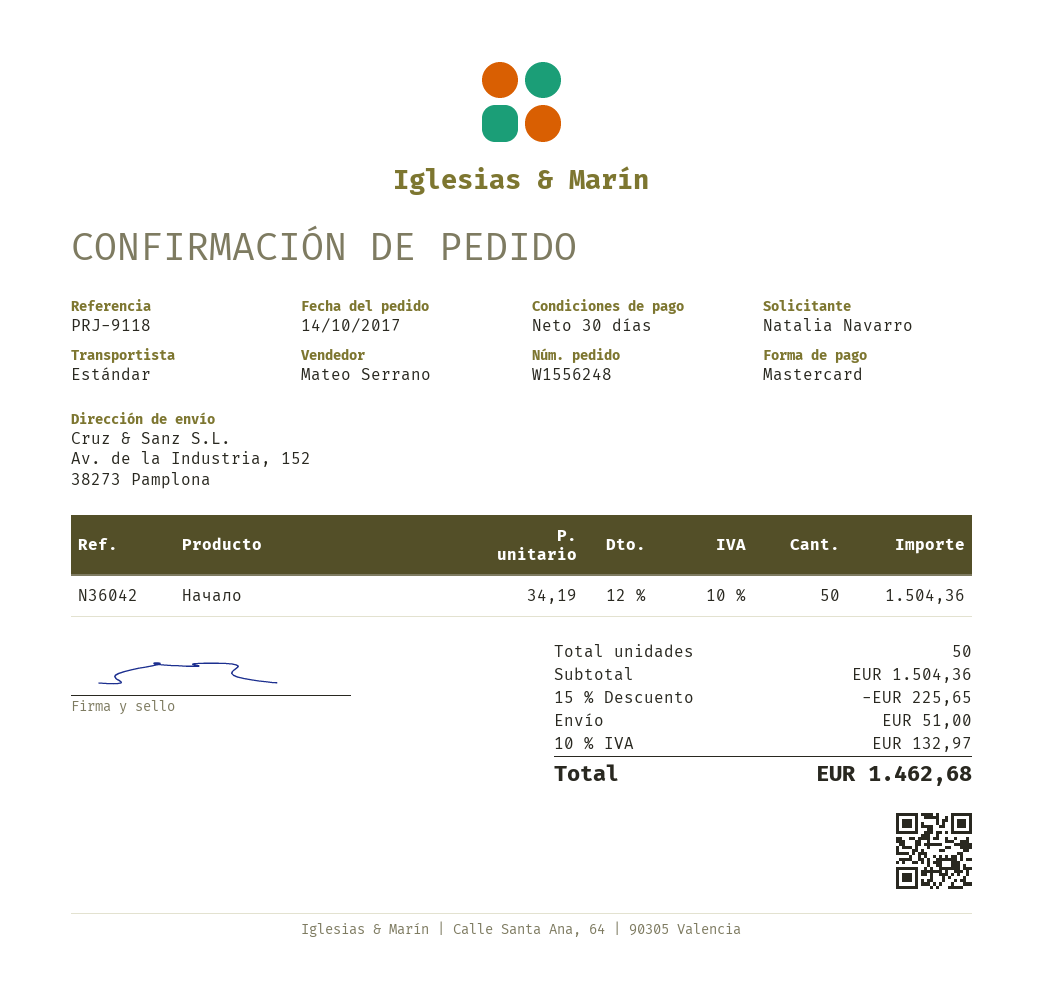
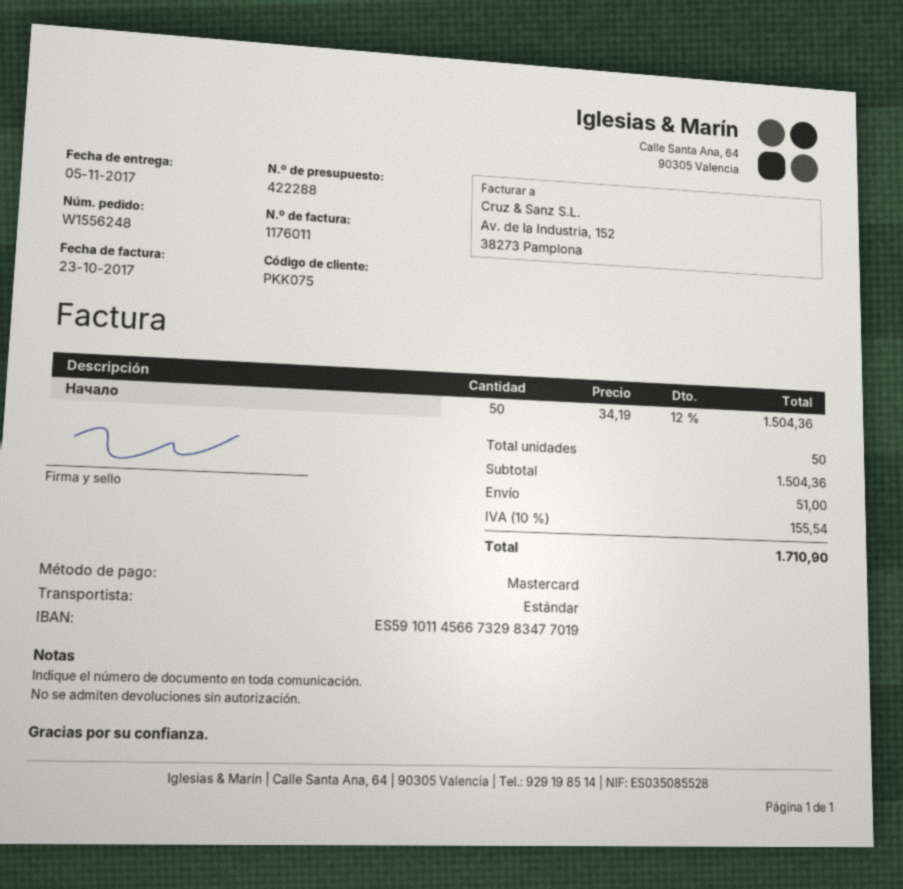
discount: 15% = 225.65 -> none
tax: 10% = 132.97 -> 10% = 155.54
total: 1462.68 -> 1710.90

